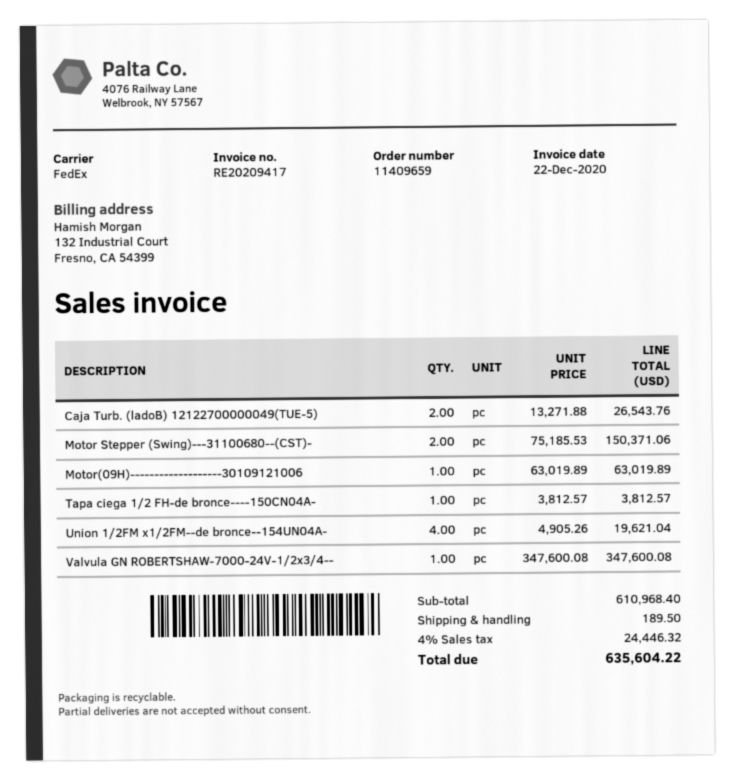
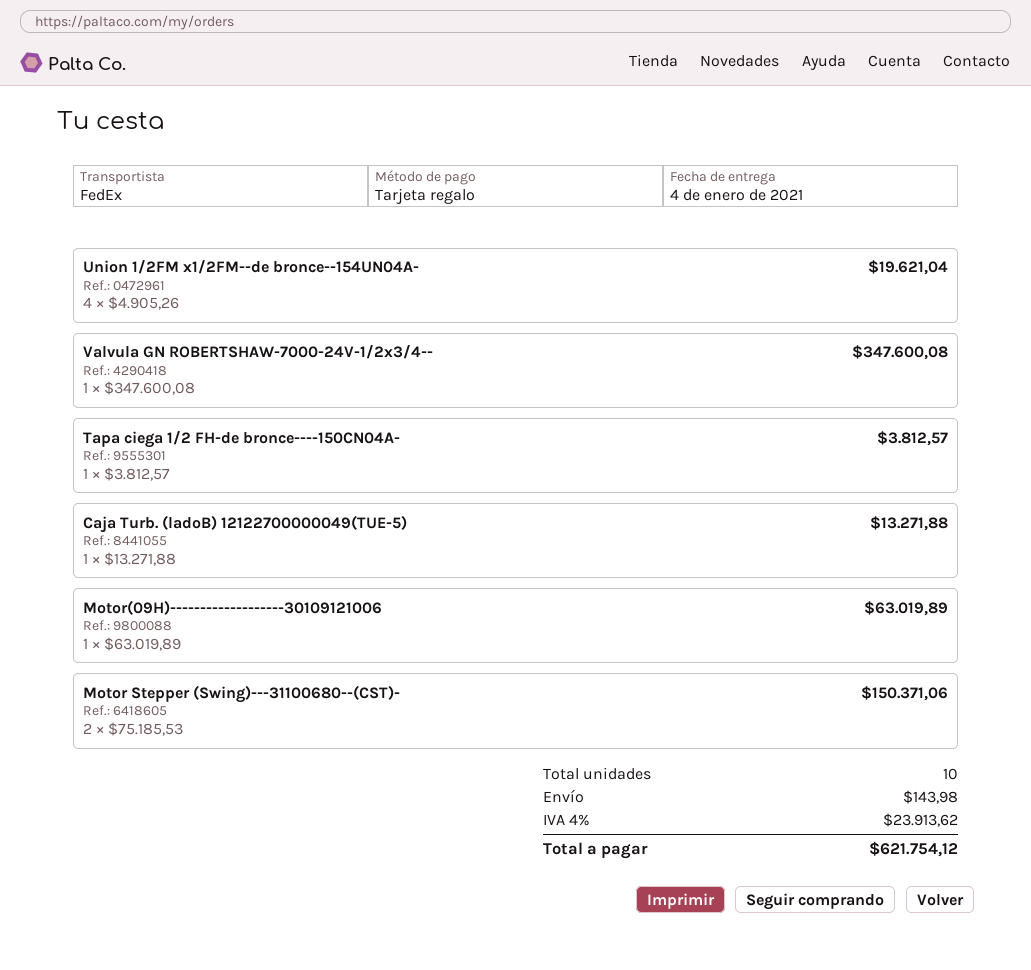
Caja Turb. (ladoB) 12122700000049(TUE-5): 2 x 13271.88 = 26543.76 -> 1 x 13271.88 = 13271.88
shipping: 189.50 -> 143.98
tax: 4% = 24446.32 -> 4% = 23913.62
total: 635604.22 -> 621754.12

